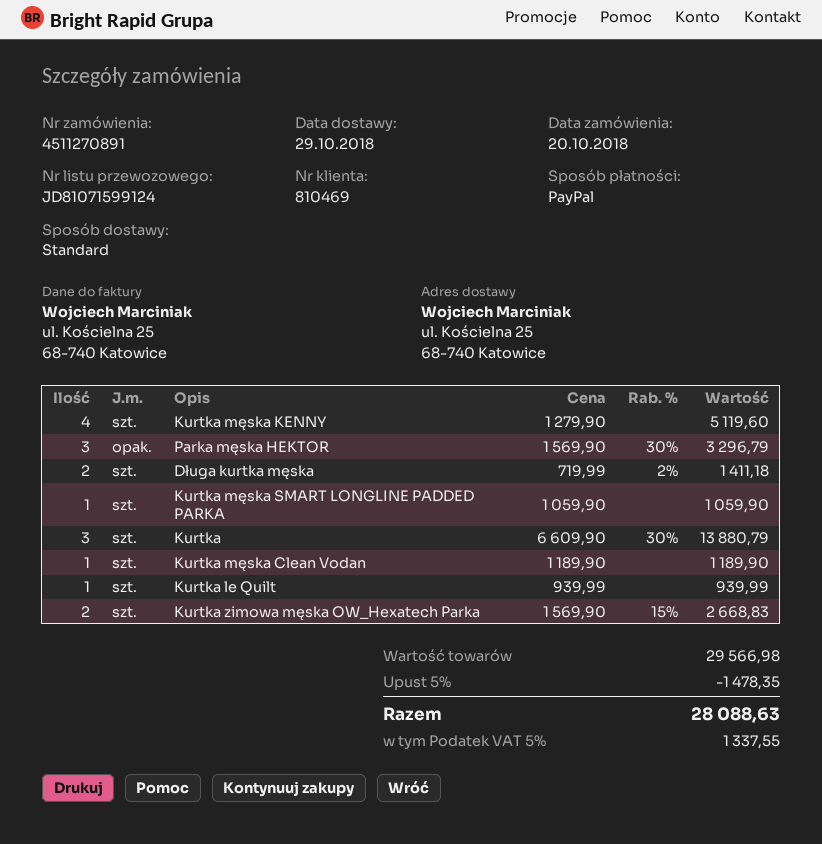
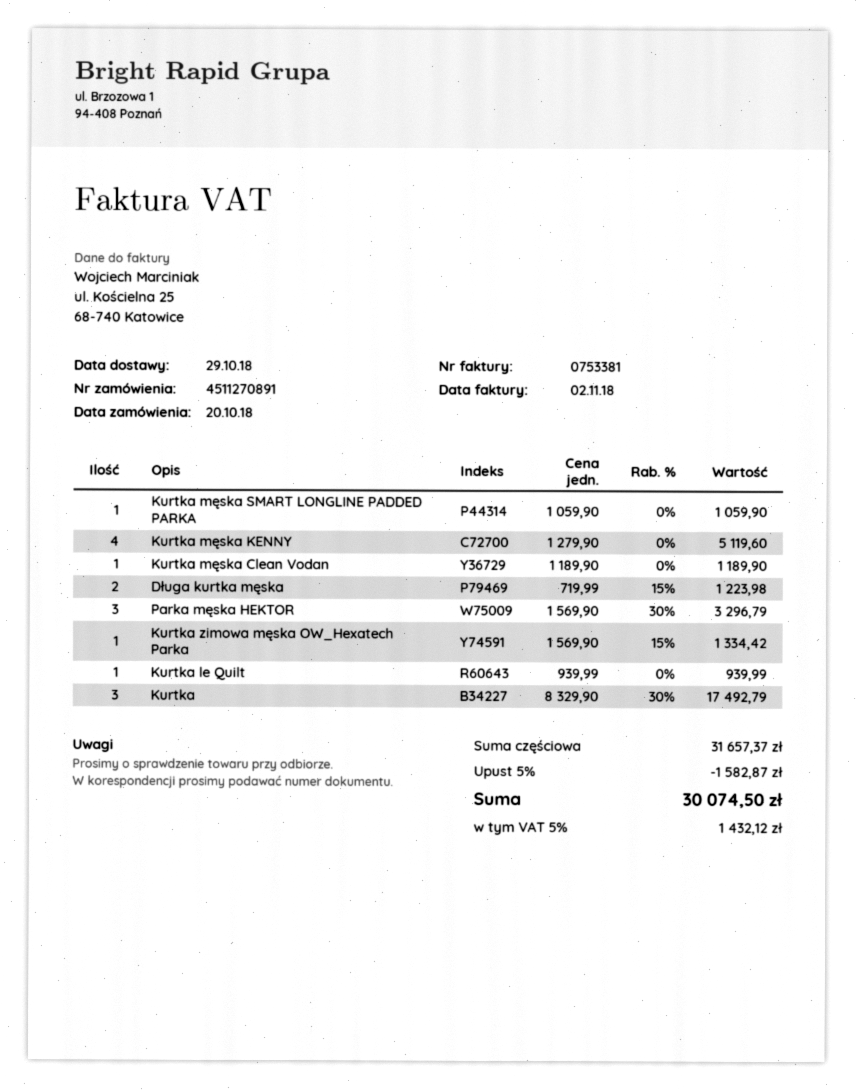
Długa kurtka męska: 2 x 719.99 - 2% = 1411.18 -> 2 x 719.99 - 15% = 1223.98
Kurtka: 3 x 6609.90 - 30% = 13880.79 -> 3 x 8329.90 - 30% = 17492.79
Kurtka zimowa męska OW_Hexatech Parka: 2 x 1569.90 - 15% = 2668.83 -> 1 x 1569.90 - 15% = 1334.42
subtotal: 29566.98 -> 31657.37
discount: 5% = 1478.35 -> 5% = 1582.87
tax: 5% = 1337.55 -> 5% = 1432.12
total: 28088.63 -> 30074.50

